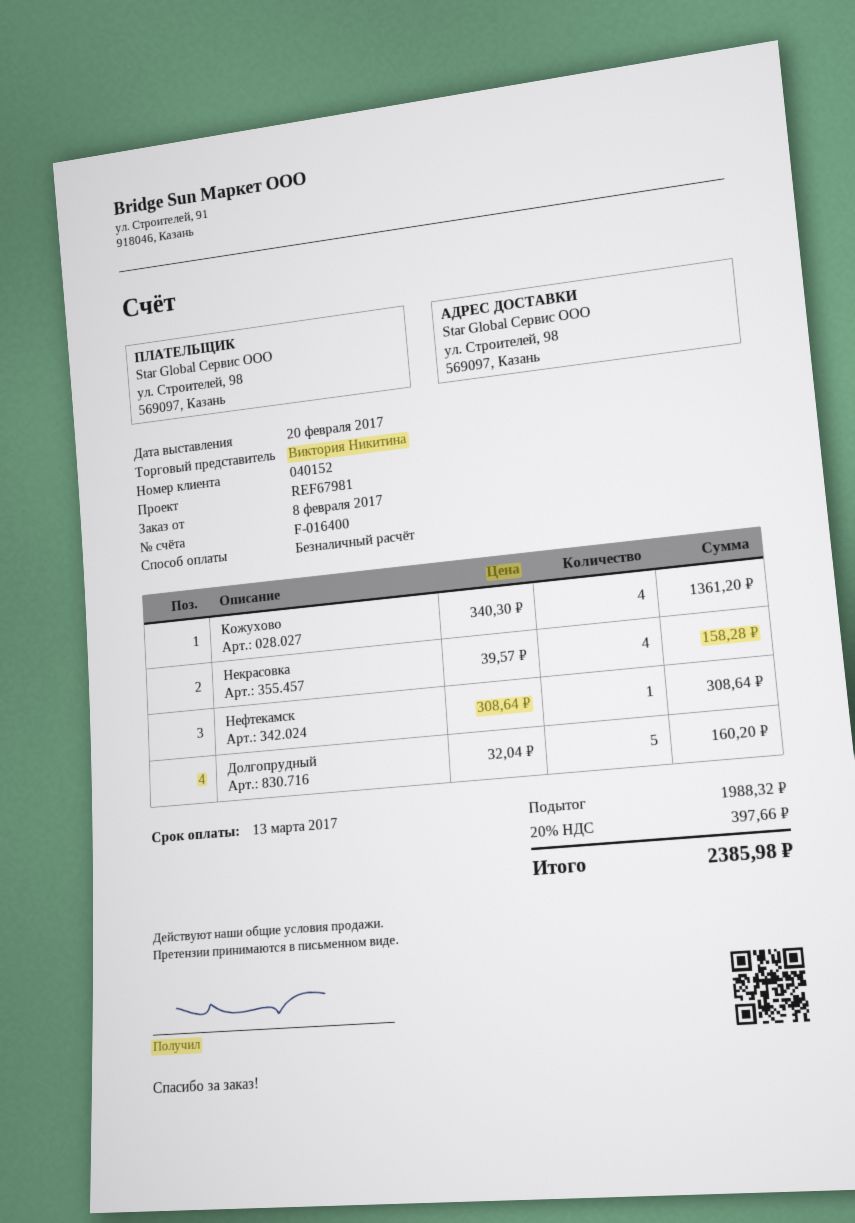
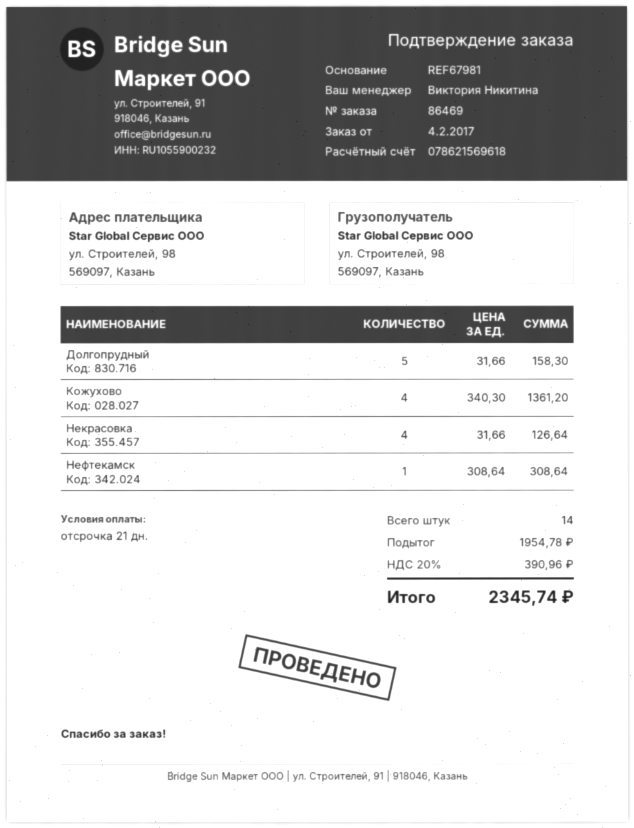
order date: 2017-02-08 -> 2017-02-04
Некрасовка: 4 x 39.57 = 158.28 -> 4 x 31.66 = 126.64
Долгопрудный: 5 x 32.04 = 160.20 -> 5 x 31.66 = 158.30
subtotal: 1988.32 -> 1954.78
tax: 20% = 397.66 -> 20% = 390.96
total: 2385.98 -> 2345.74

